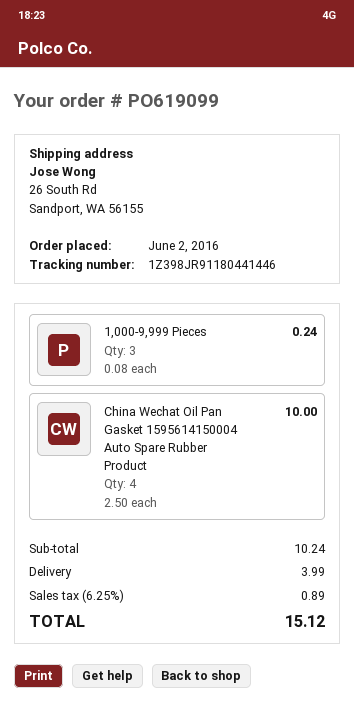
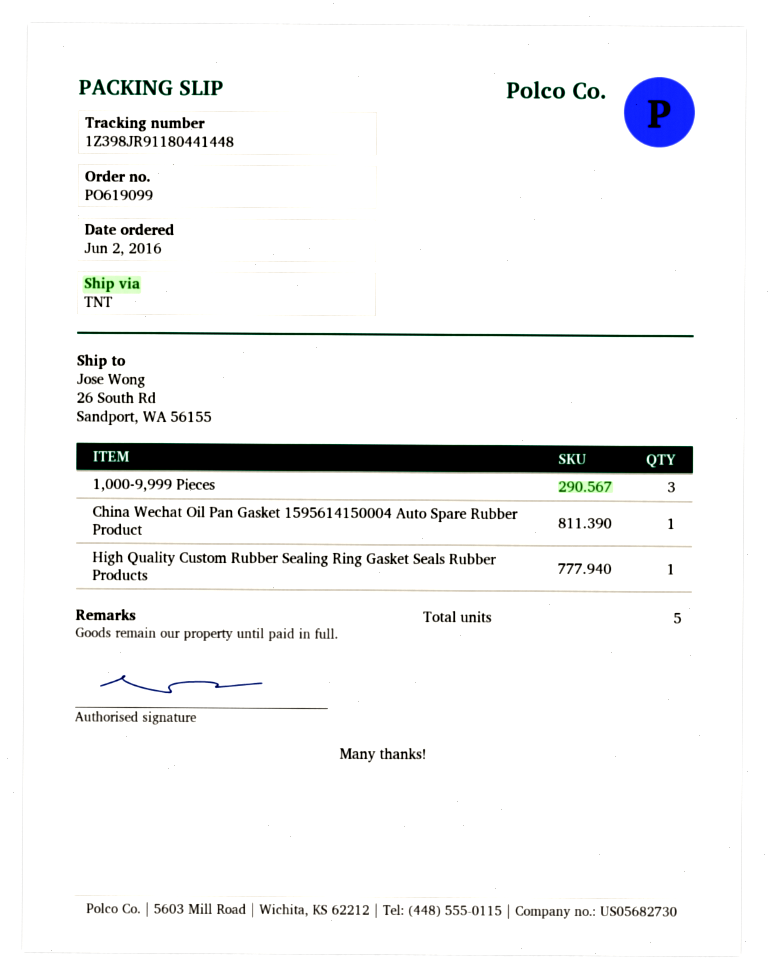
tracking number: 1Z398JR91180441446 -> 1Z398JR91180441448
China Wechat Oil Pan Gasket 1595614150004 Auto Spare Rubber Product: 4 -> 1
High Quality Custom Rubber Sealing Ring Gasket Seals Rubber Products: none -> 1

